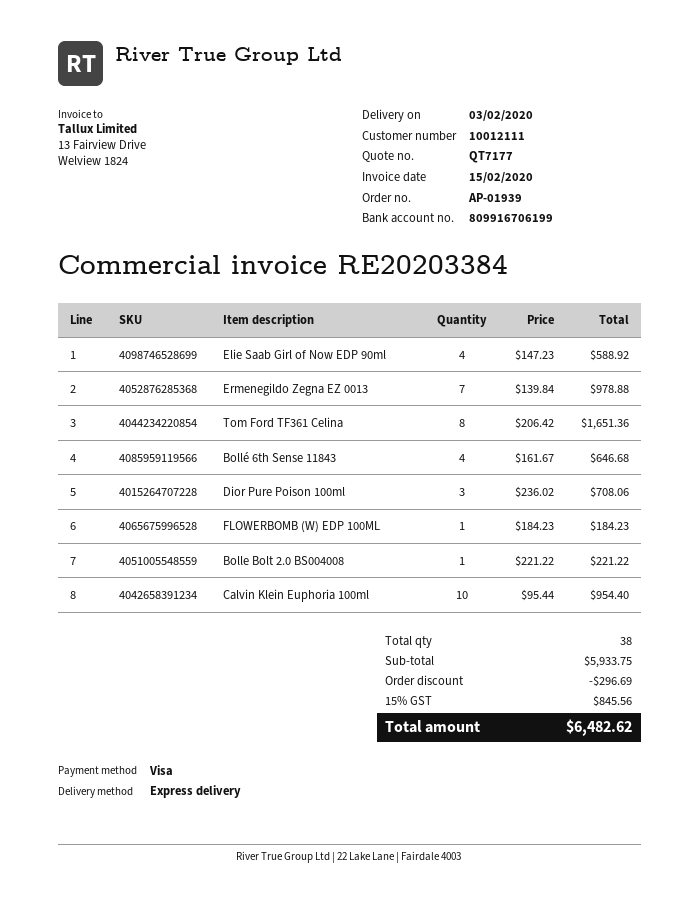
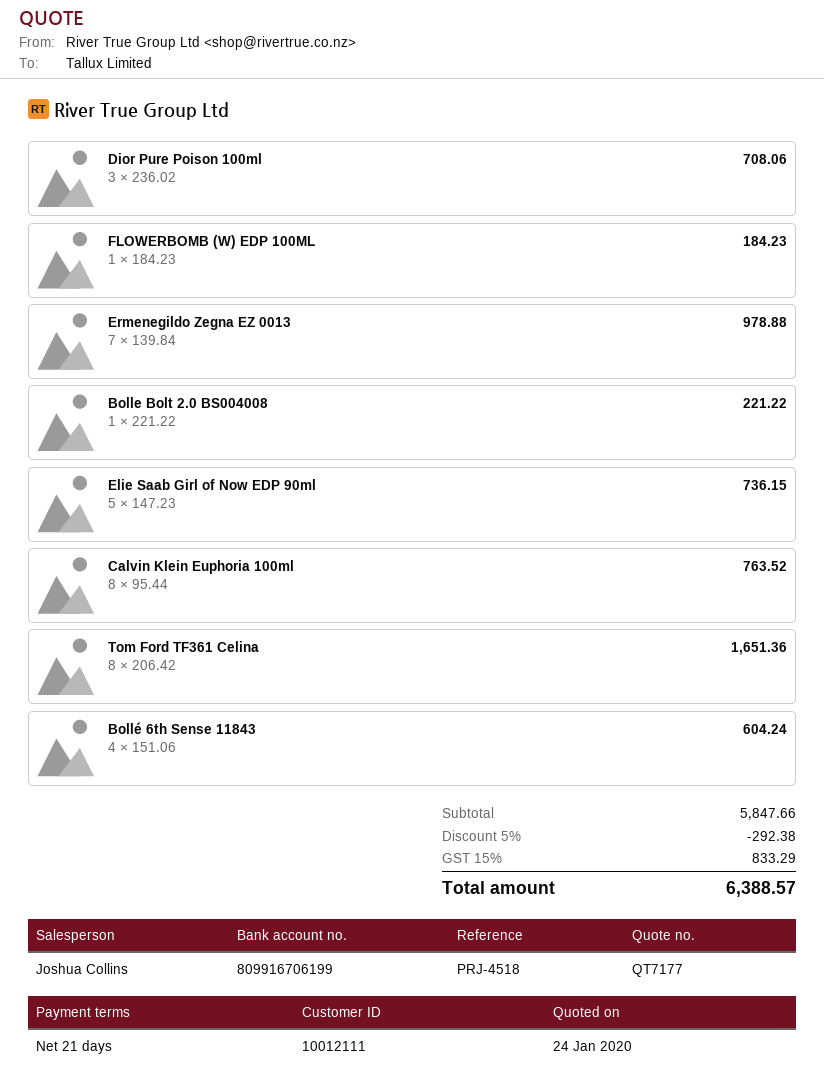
Elie Saab Girl of Now EDP 90ml: 4 x 147.23 = 588.92 -> 5 x 147.23 = 736.15
Bollé 6th Sense 11843: 4 x 161.67 = 646.68 -> 4 x 151.06 = 604.24
Calvin Klein Euphoria 100ml: 10 x 95.44 = 954.40 -> 8 x 95.44 = 763.52
subtotal: 5933.75 -> 5847.66
discount: 296.69 -> 292.38
tax: 15% = 845.56 -> 15% = 833.29
total: 6482.62 -> 6388.57

